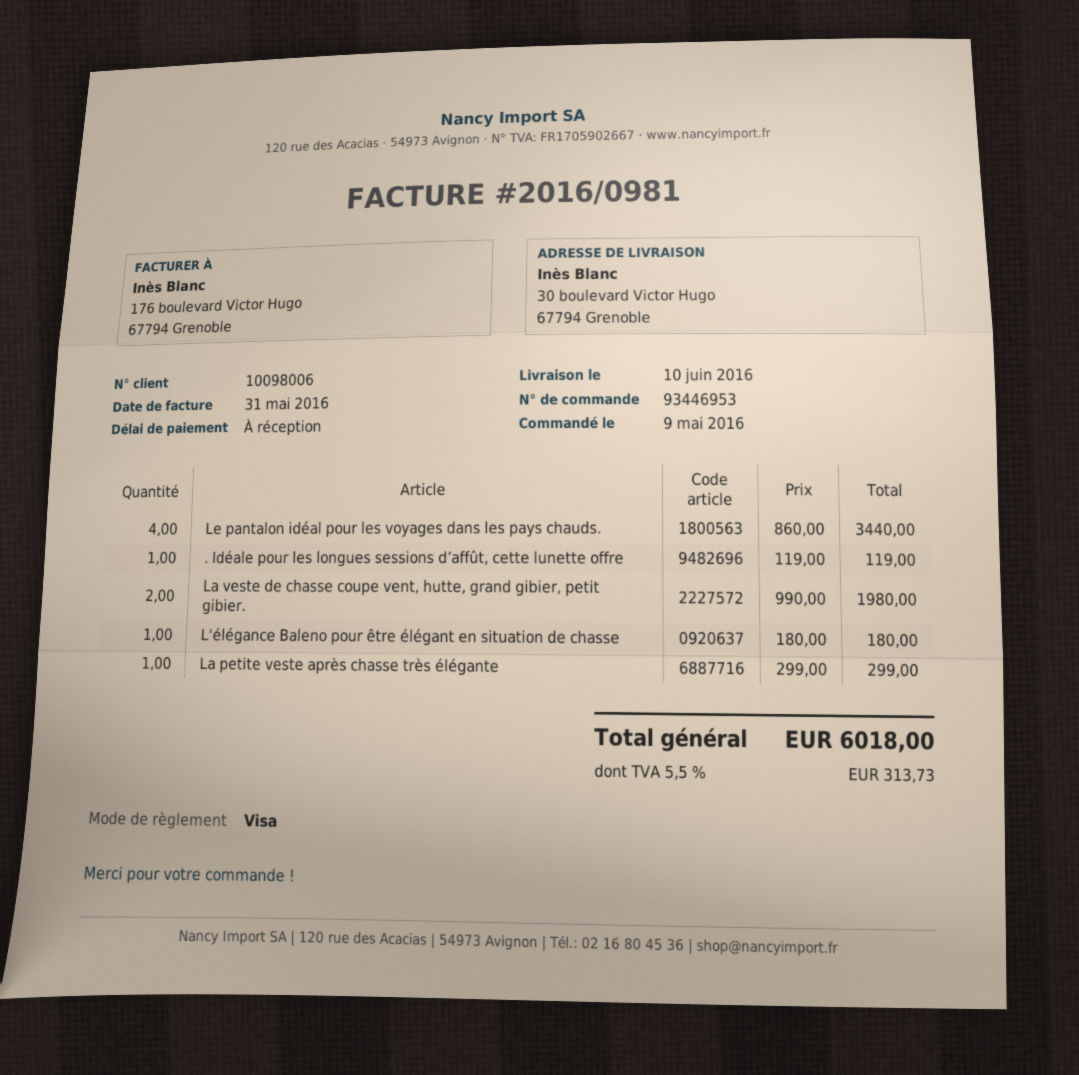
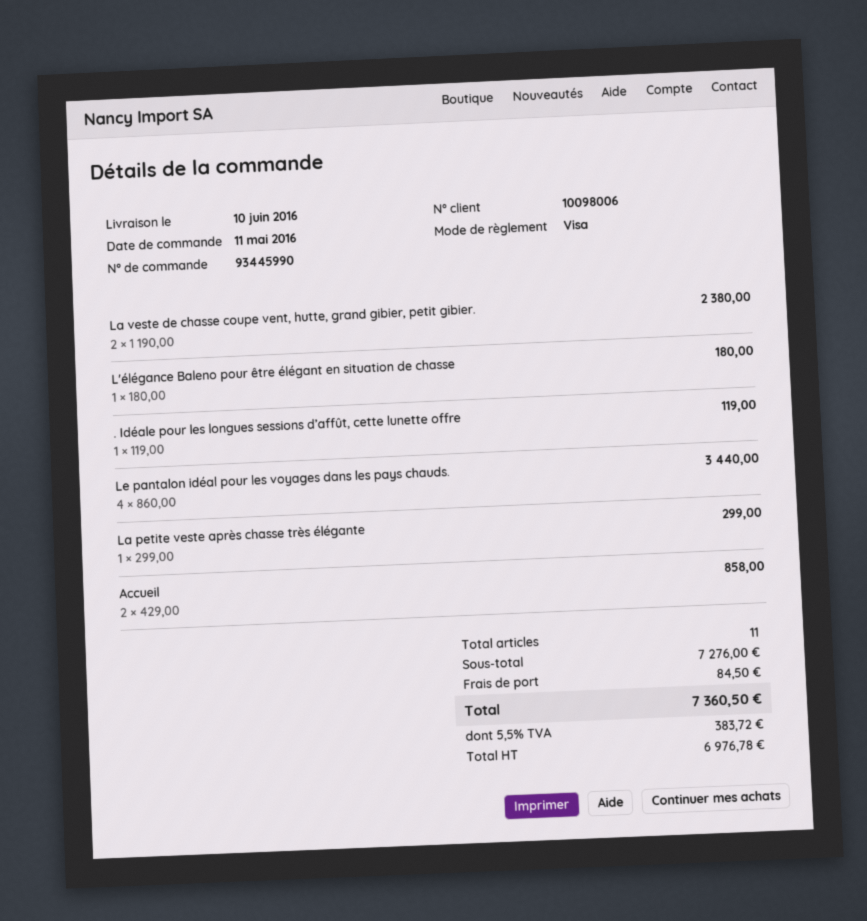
order number: 93446953 -> 93445990
order date: 2016-05-09 -> 2016-05-11
La veste de chasse coupe vent, hutte, grand gibier, petit gibier.: 2 x 990.00 = 1980.00 -> 2 x 1190.00 = 2380.00
Accueil: none -> 2 x 429.00 = 858.00
shipping: none -> 84.50
tax: 5.5% = 313.73 -> 5.5% = 383.72
total: 6018.00 -> 7360.50

